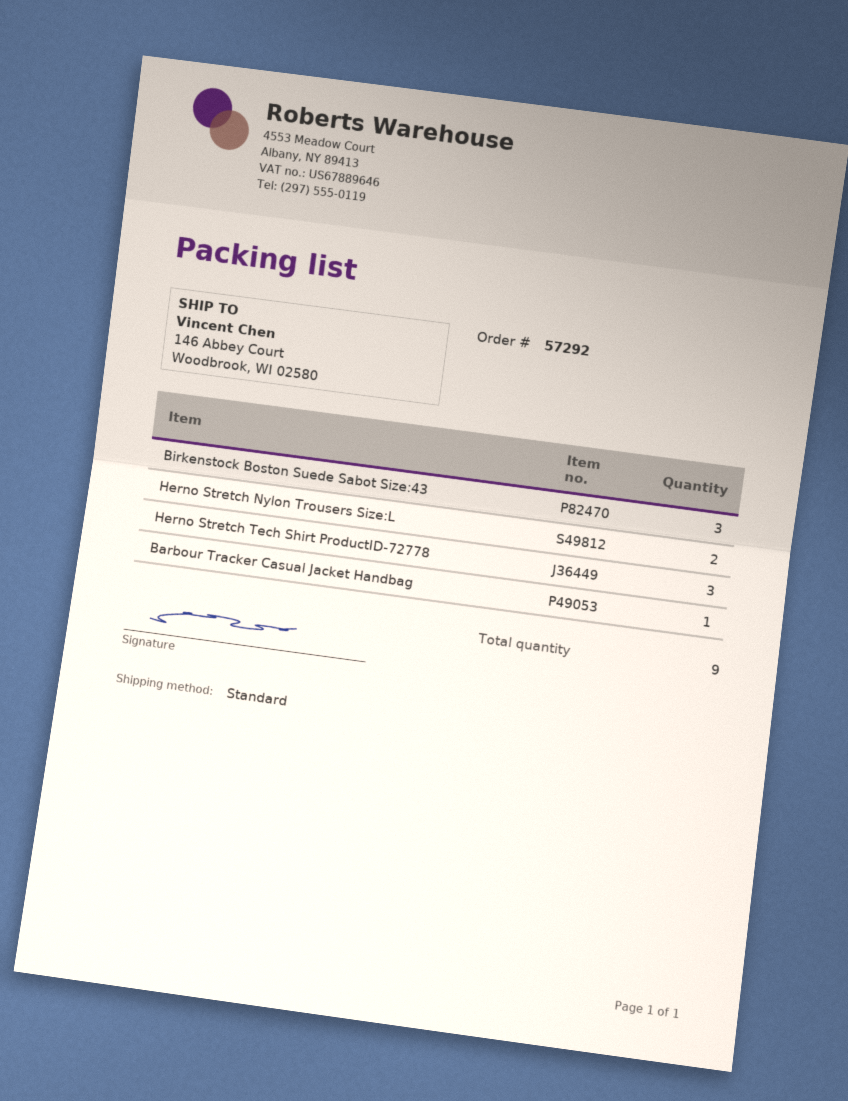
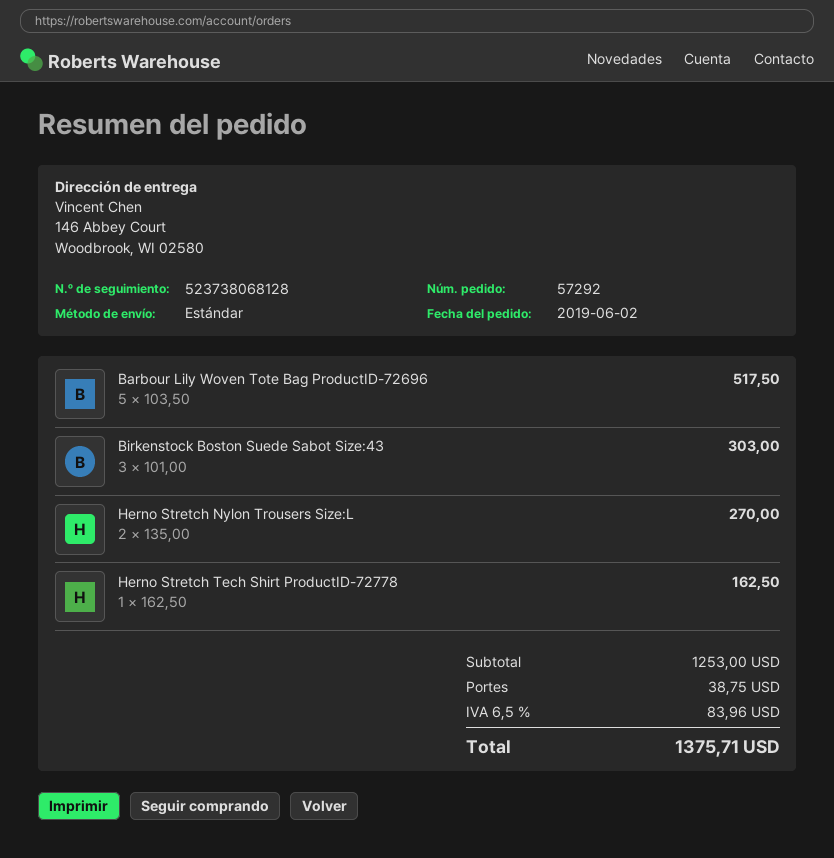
Herno Stretch Tech Shirt ProductID-72778: 3 -> 1
Barbour Tracker Casual Jacket Handbag: 1 -> none
Barbour Lily Woven Tote Bag ProductID-72696: none -> 5

